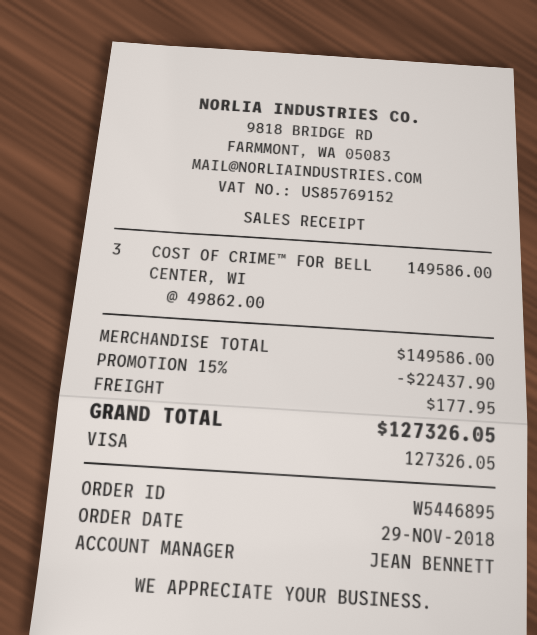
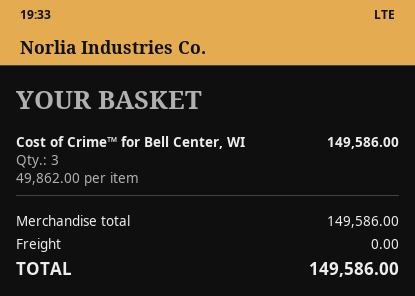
discount: 15% = 22437.90 -> none
shipping: 177.95 -> 0.00
total: 127326.05 -> 149586.00

